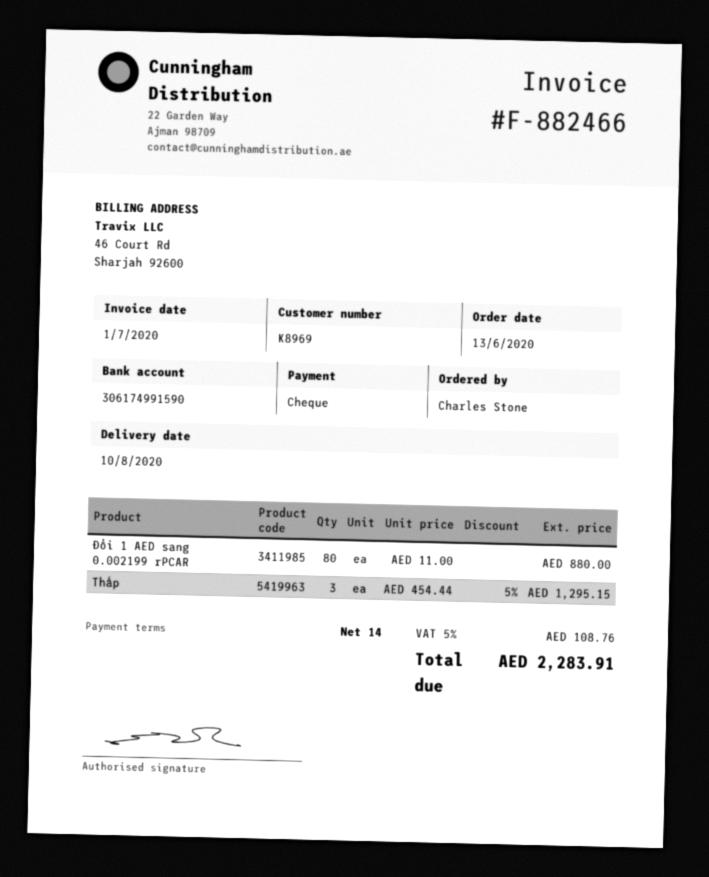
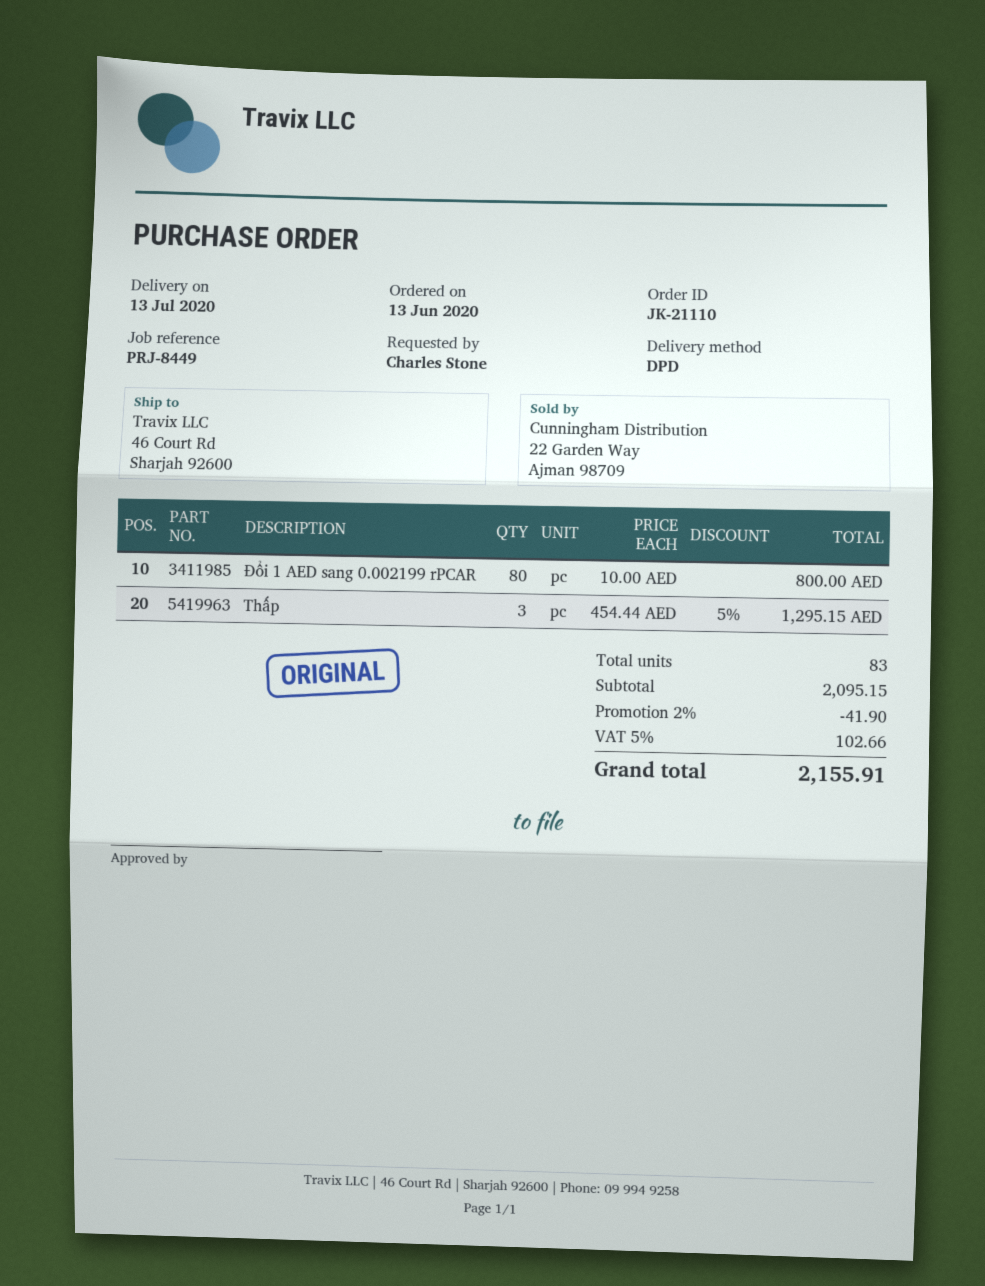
delivery date: 2020-08-10 -> 2020-07-13
Đổi 1 AED sang 0.002199 rPCAR: 80 x 11.00 = 880.00 -> 80 x 10.00 = 800.00
discount: none -> 2% = 41.90
tax: 5% = 108.76 -> 5% = 102.66
total: 2283.91 -> 2155.91

